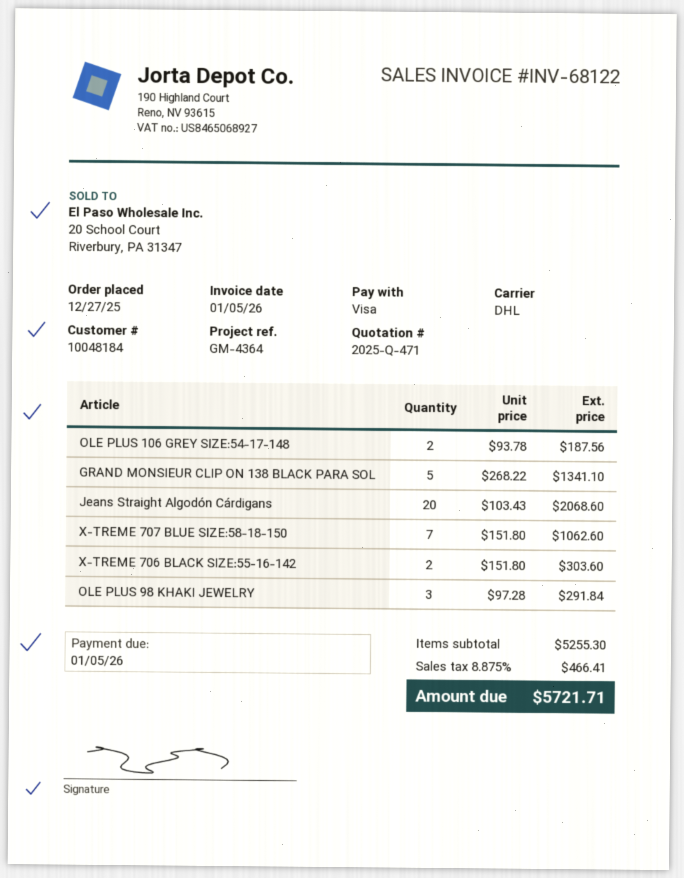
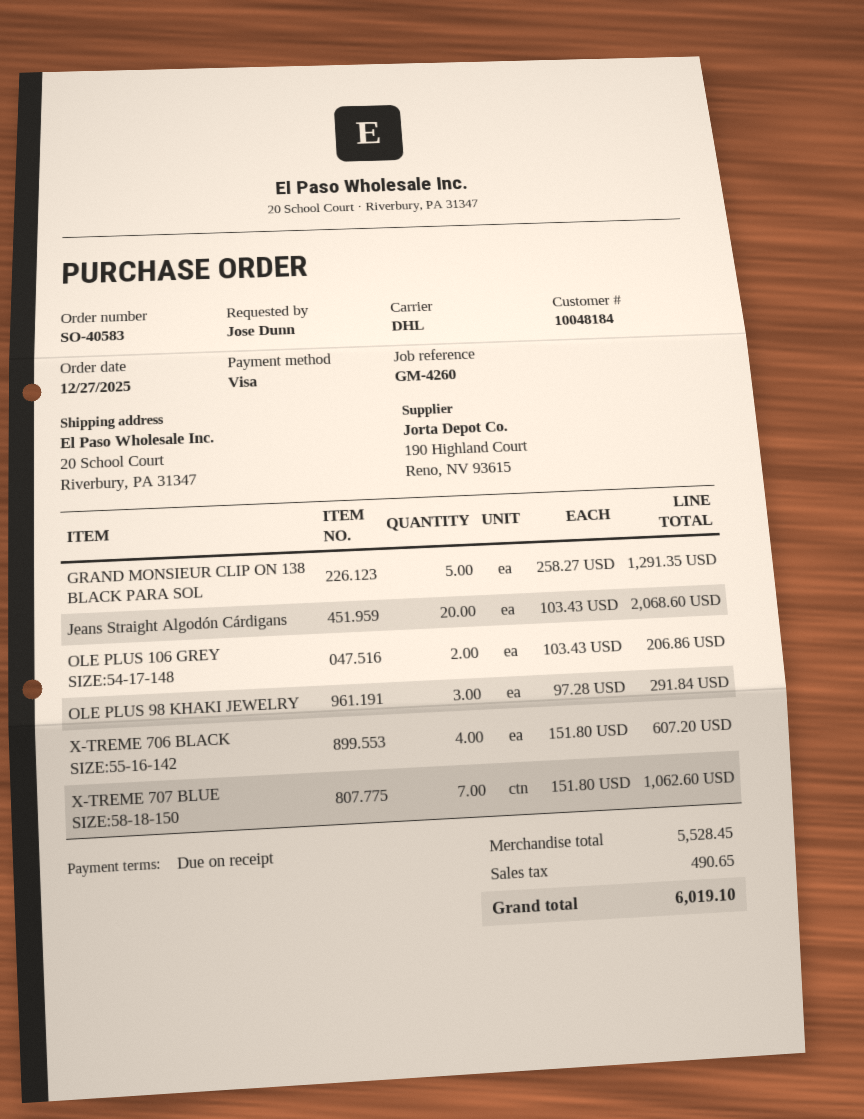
reference: GM-4364 -> GM-4260
OLE PLUS 106 GREY SIZE:54-17-148: 2 x 93.78 = 187.56 -> 2 x 103.43 = 206.86
GRAND MONSIEUR CLIP ON 138 BLACK PARA SOL: 5 x 268.22 = 1341.10 -> 5 x 258.27 = 1291.35
X-TREME 706 BLACK SIZE:55-16-142: 2 x 151.80 = 303.60 -> 4 x 151.80 = 607.20
subtotal: 5255.30 -> 5528.45
tax: 466.41 -> 490.65
total: 5721.71 -> 6019.10

